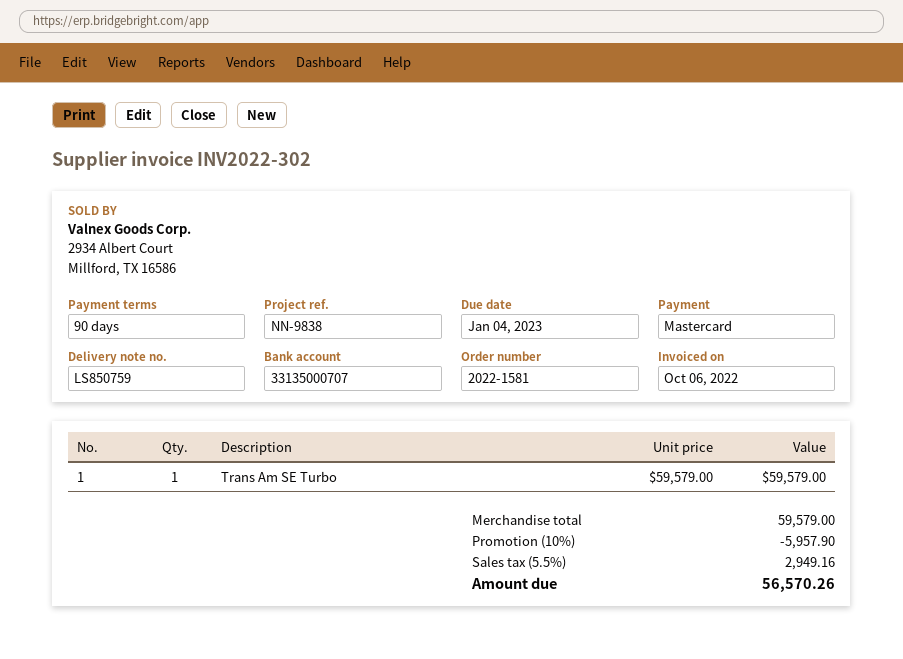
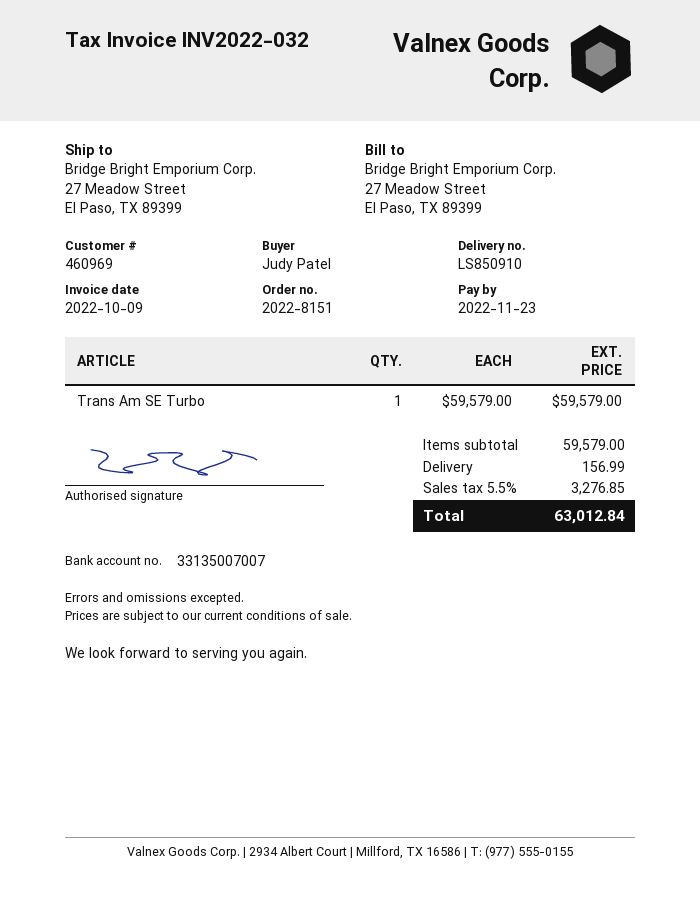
order number: 2022-1581 -> 2022-8151
delivery note number: LS850759 -> LS850910
invoice number: INV2022-302 -> INV2022-032
invoice date: 2022-10-06 -> 2022-10-09
due date: 2023-01-04 -> 2022-11-23
bank account: 33135000707 -> 33135007007
discount: 10% = 5957.90 -> none
shipping: none -> 156.99
tax: 5.5% = 2949.16 -> 5.5% = 3276.85
total: 56570.26 -> 63012.84

